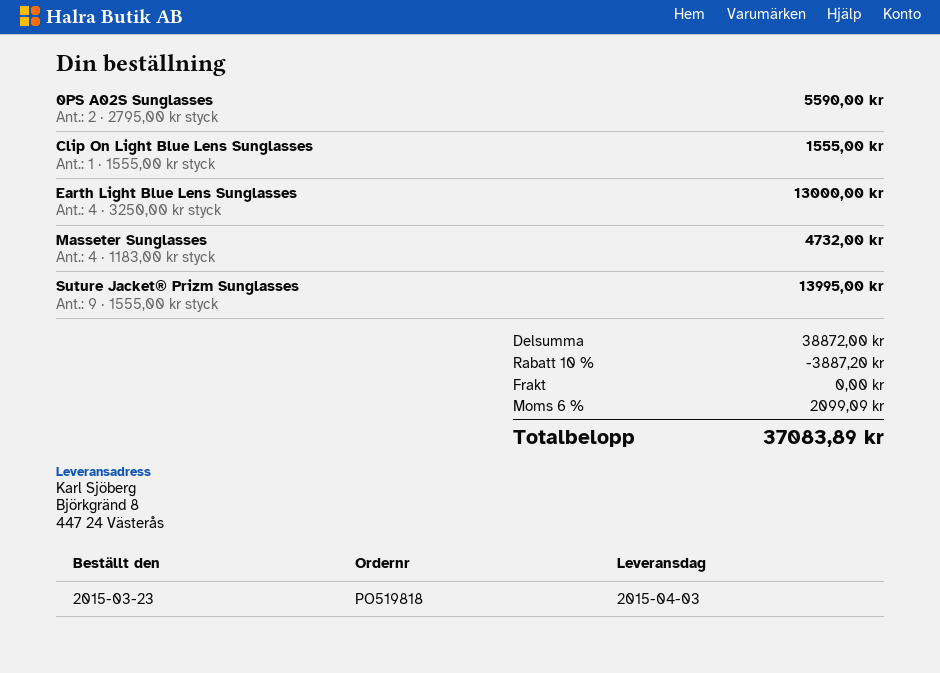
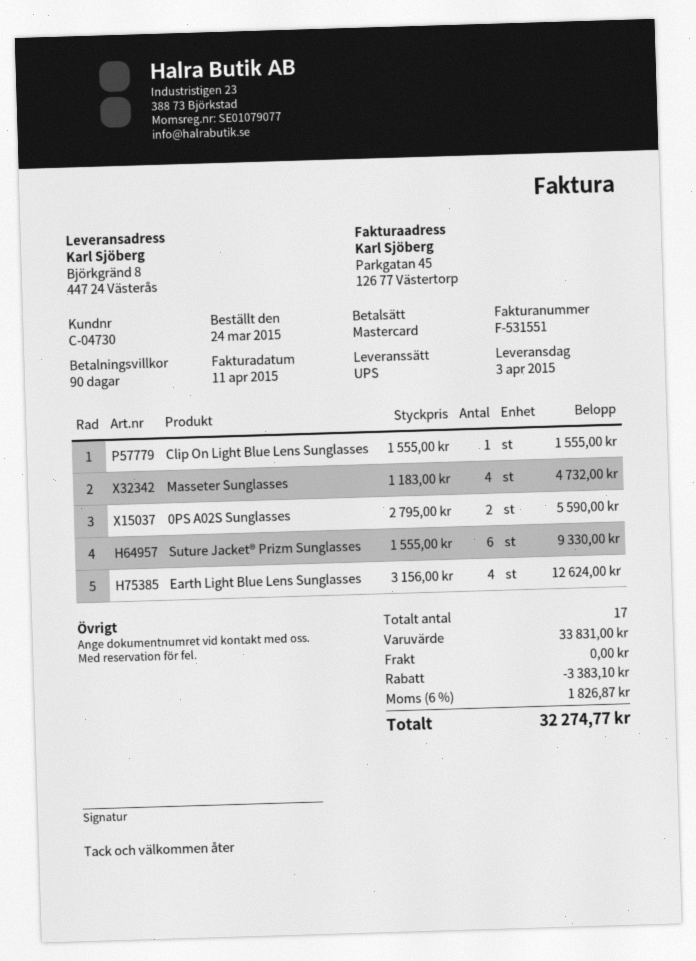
order date: 2015-03-23 -> 2015-03-24
Earth Light Blue Lens Sunglasses: 4 x 3250.00 = 13000.00 -> 4 x 3156.00 = 12624.00
Suture Jacket® Prizm Sunglasses: 9 x 1555.00 = 13995.00 -> 6 x 1555.00 = 9330.00
subtotal: 38872.00 -> 33831.00
discount: 3887.20 -> 3383.10
tax: 6% = 2099.09 -> 6% = 1826.87
total: 37083.89 -> 32274.77

